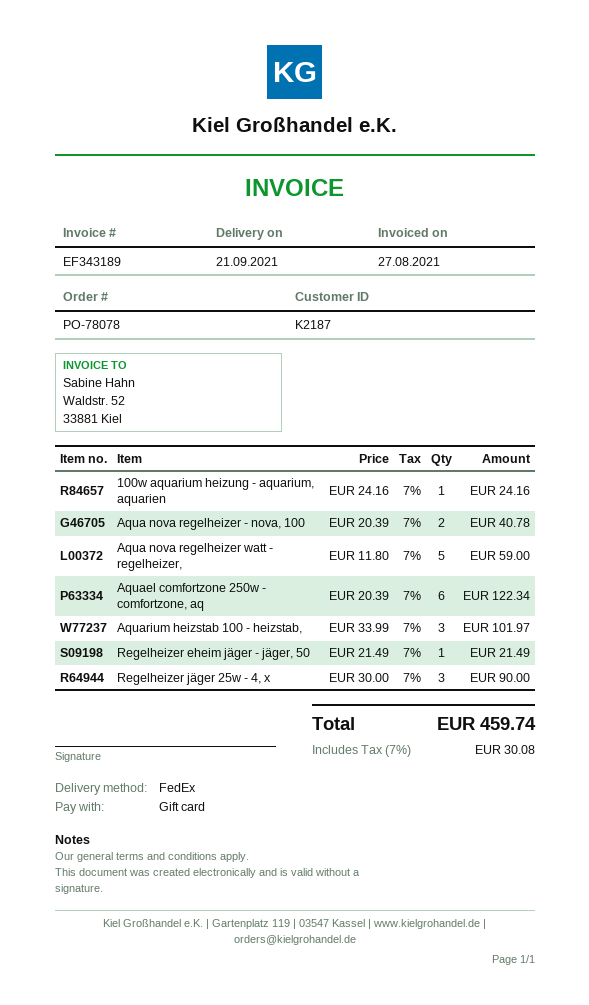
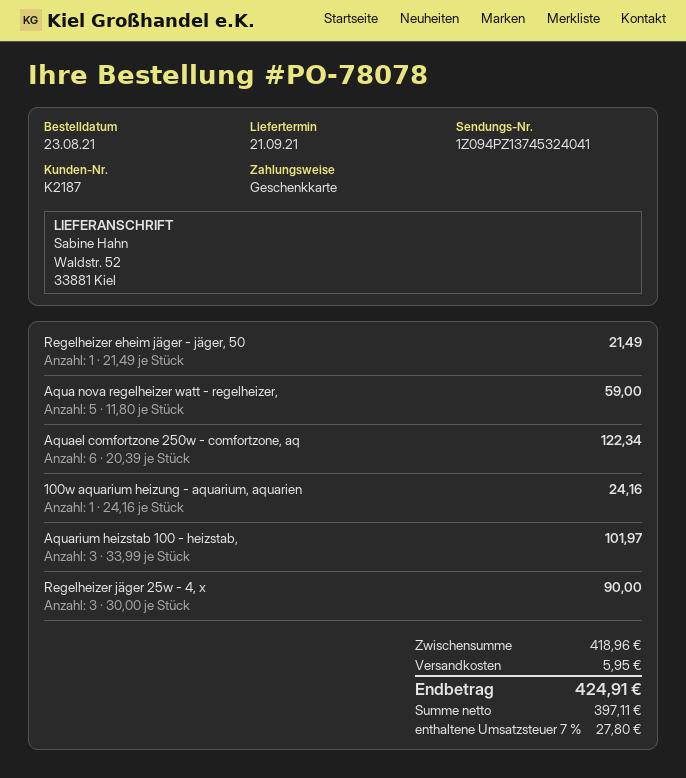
Aqua nova regelheizer - nova, 100: 2 x 20.39 = 40.78 -> none
shipping: none -> 5.95
tax: 7% = 30.08 -> 7% = 27.80
total: 459.74 -> 424.91

